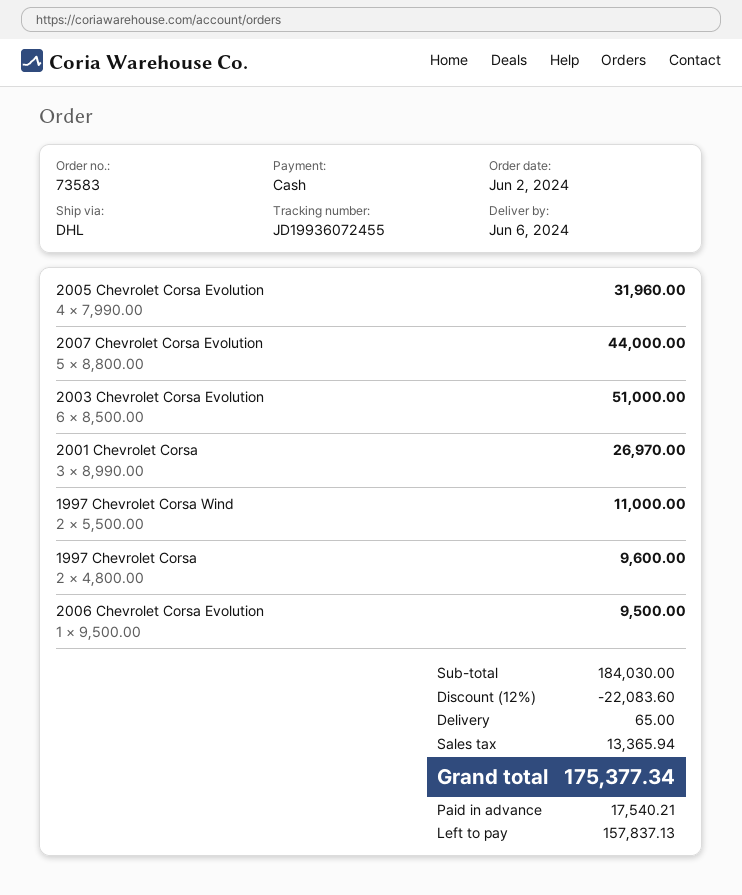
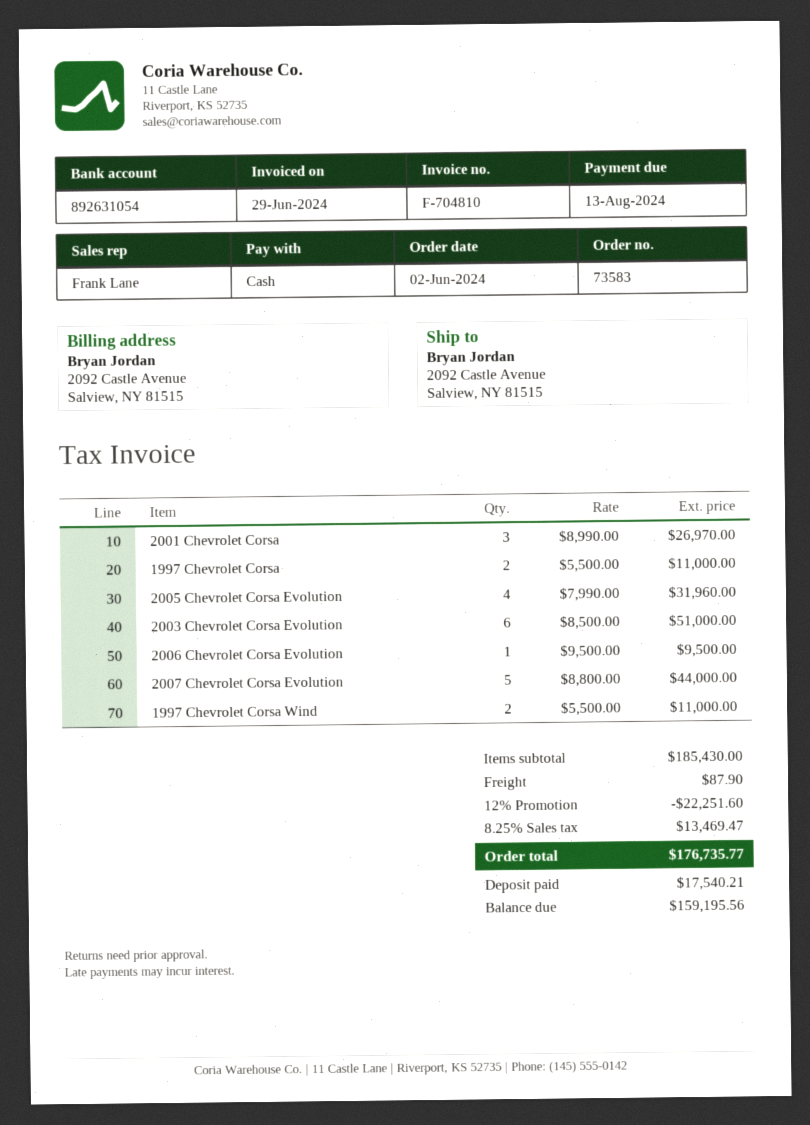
1997 Chevrolet Corsa: 2 x 4800.00 = 9600.00 -> 2 x 5500.00 = 11000.00
subtotal: 184030.00 -> 185430.00
discount: 12% = 22083.60 -> 12% = 22251.60
shipping: 65.00 -> 87.90
tax: 13365.94 -> 13469.47
total: 175377.34 -> 176735.77
balance: 157837.13 -> 159195.56

